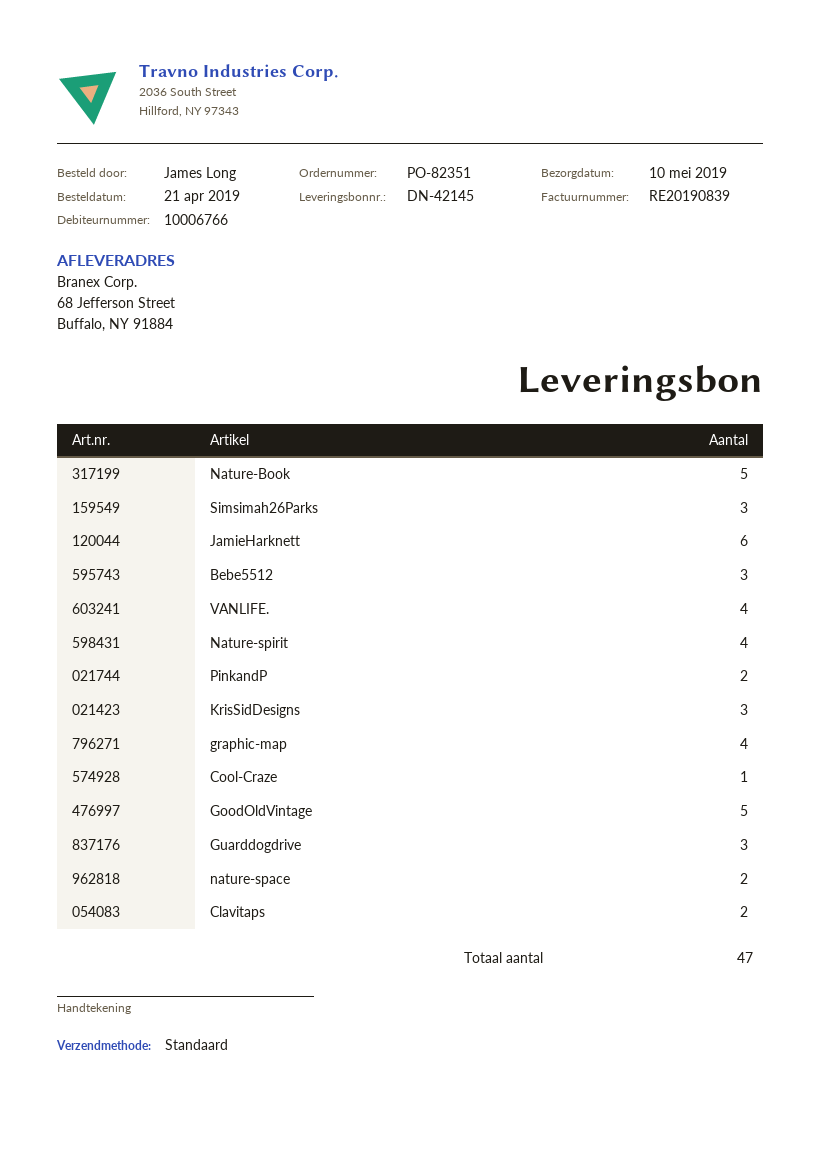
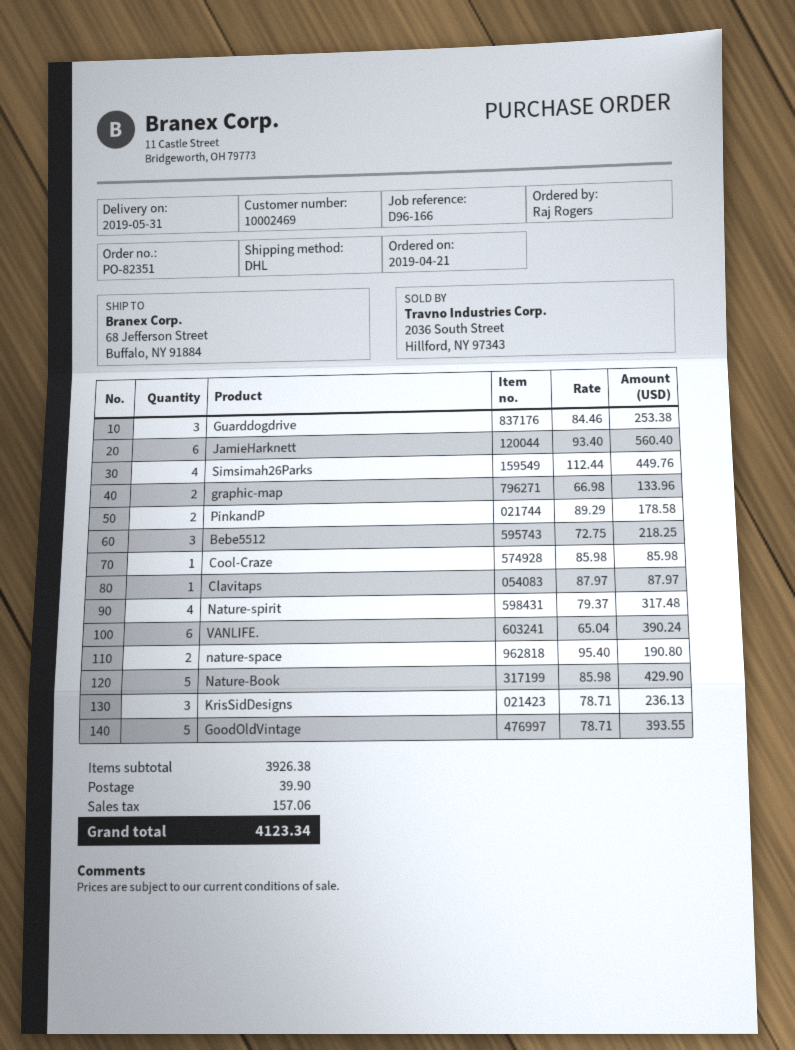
delivery date: 2019-05-10 -> 2019-05-31
customer number: 10006766 -> 10002469
ordered by: James Long -> Raj Rogers
shipping method: standard -> DHL
Simsimah26Parks: 3 -> 4
VANLIFE.: 4 -> 6
graphic-map: 4 -> 2
Clavitaps: 2 -> 1

